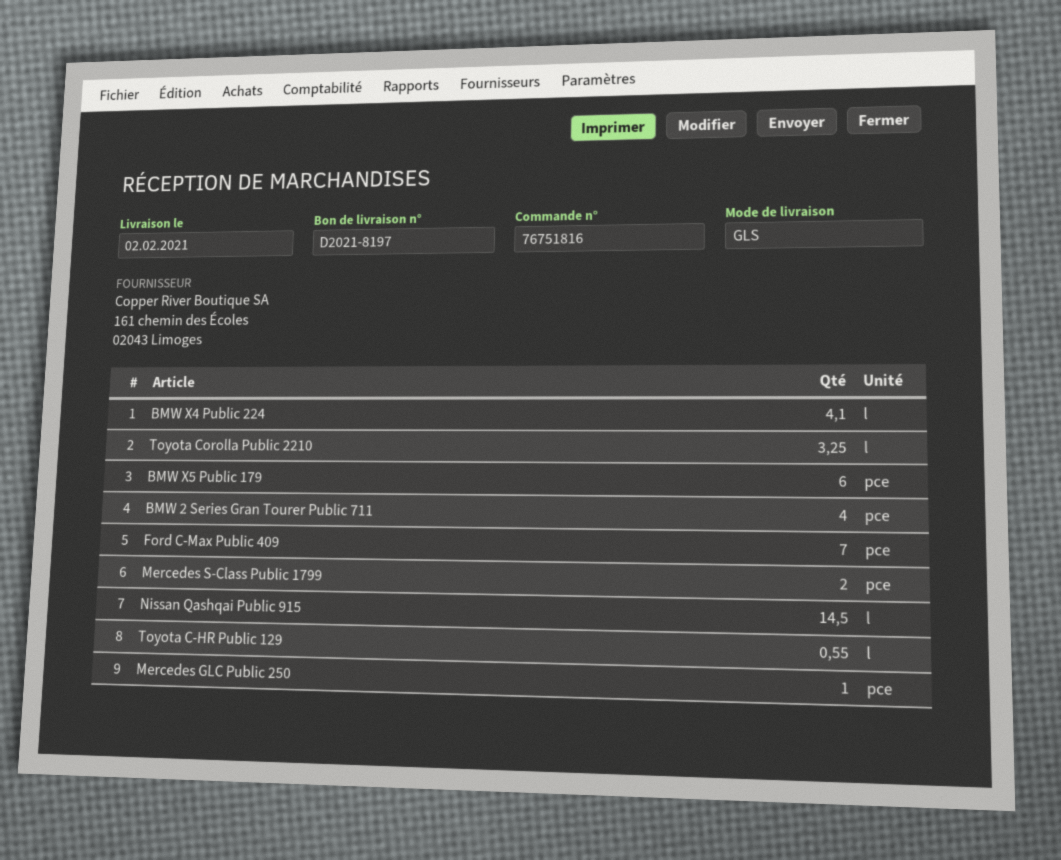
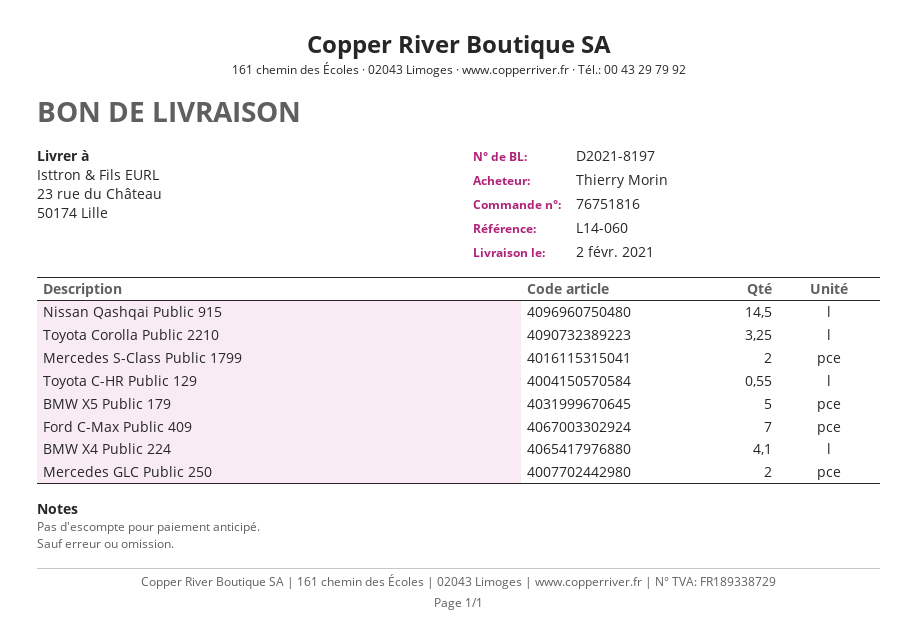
BMW X5 Public 179: 6 -> 5
BMW 2 Series Gran Tourer Public 711: 4 -> none
Mercedes GLC Public 250: 1 -> 2

